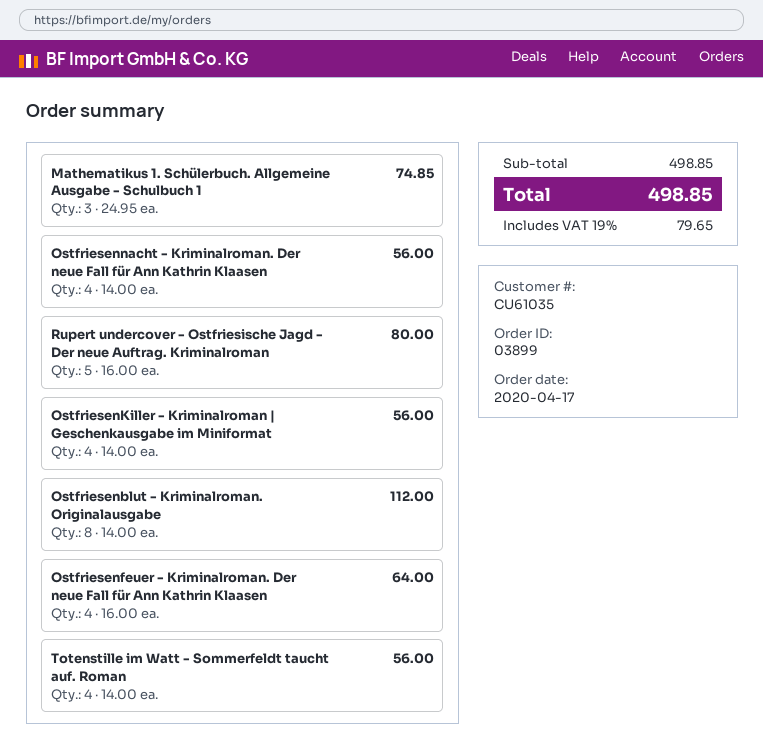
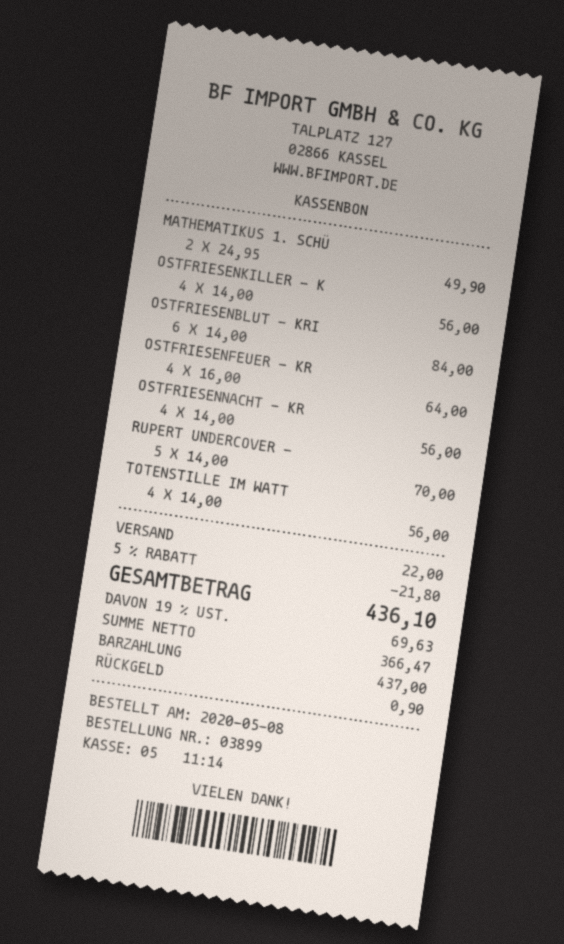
order date: 2020-04-17 -> 2020-05-08
Mathematikus 1. Schülerbuch. Allgemeine Ausgabe - Schulbuch 1: 3 x 24.95 = 74.85 -> 2 x 24.95 = 49.90
Rupert undercover - Ostfriesische Jagd - Der neue Auftrag. Kriminalroman: 5 x 16.00 = 80.00 -> 5 x 14.00 = 70.00
Ostfriesenblut - Kriminalroman. Originalausgabe: 8 x 14.00 = 112.00 -> 6 x 14.00 = 84.00
discount: none -> 5% = 21.80
shipping: none -> 22.00
tax: 19% = 79.65 -> 19% = 69.63
total: 498.85 -> 436.10

